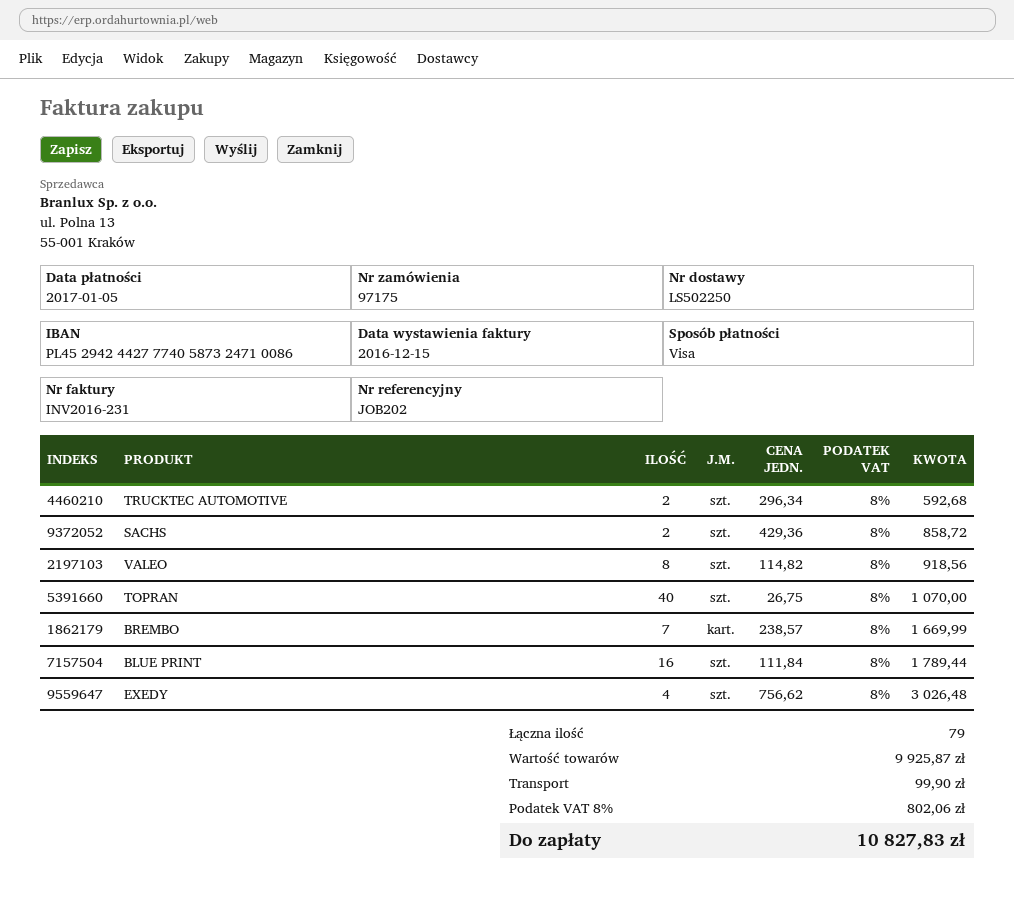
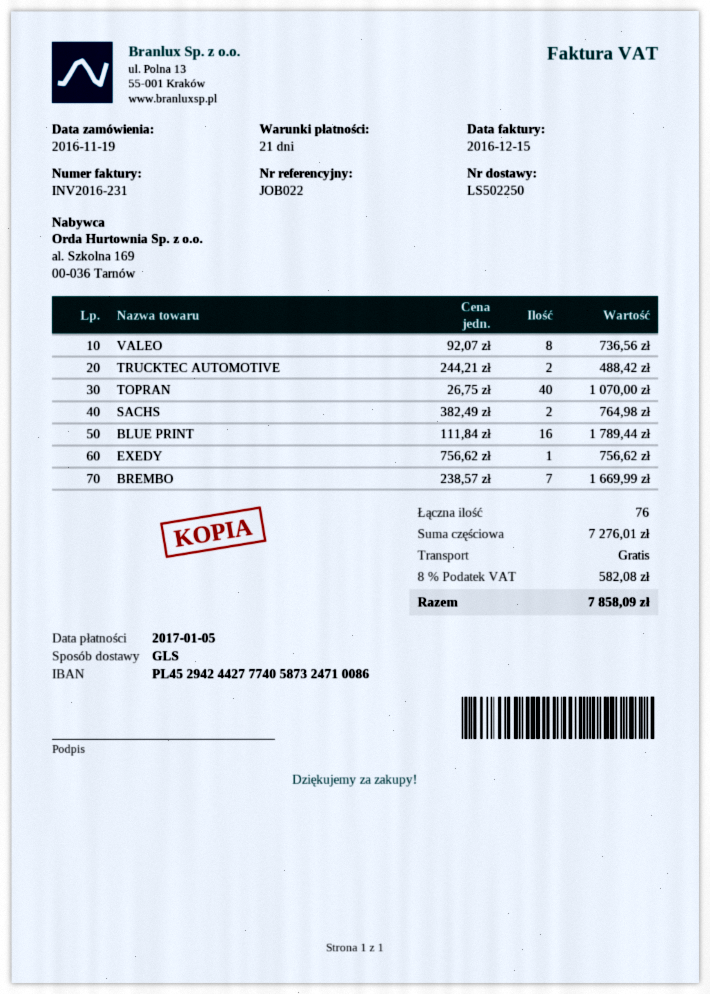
reference: JOB202 -> JOB022
TRUCKTEC AUTOMOTIVE: 2 x 296.34 = 592.68 -> 2 x 244.21 = 488.42
SACHS: 2 x 429.36 = 858.72 -> 2 x 382.49 = 764.98
VALEO: 8 x 114.82 = 918.56 -> 8 x 92.07 = 736.56
EXEDY: 4 x 756.62 = 3026.48 -> 1 x 756.62 = 756.62
total quantity: 79 -> 76
subtotal: 9925.87 -> 7276.01
shipping: 99.90 -> 0.00
tax: 8% = 802.06 -> 8% = 582.08
total: 10827.83 -> 7858.09

